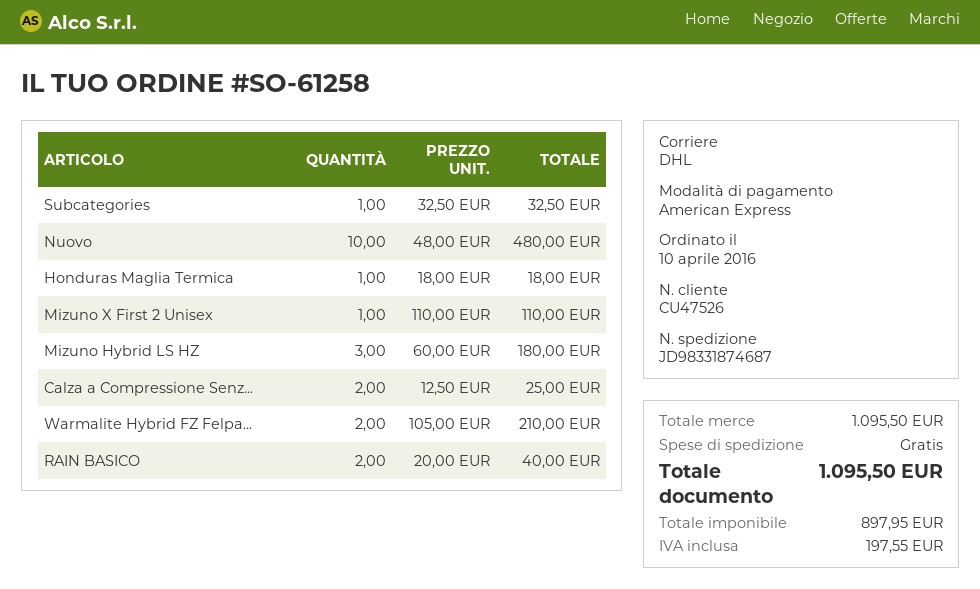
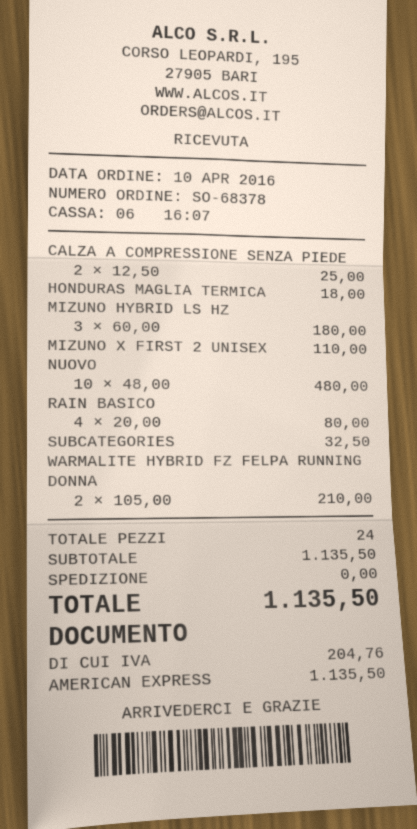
order number: SO-61258 -> SO-68378
RAIN BASICO: 2 x 20.00 = 40.00 -> 4 x 20.00 = 80.00
subtotal: 1095.50 -> 1135.50
tax: 197.55 -> 204.76
total: 1095.50 -> 1135.50

